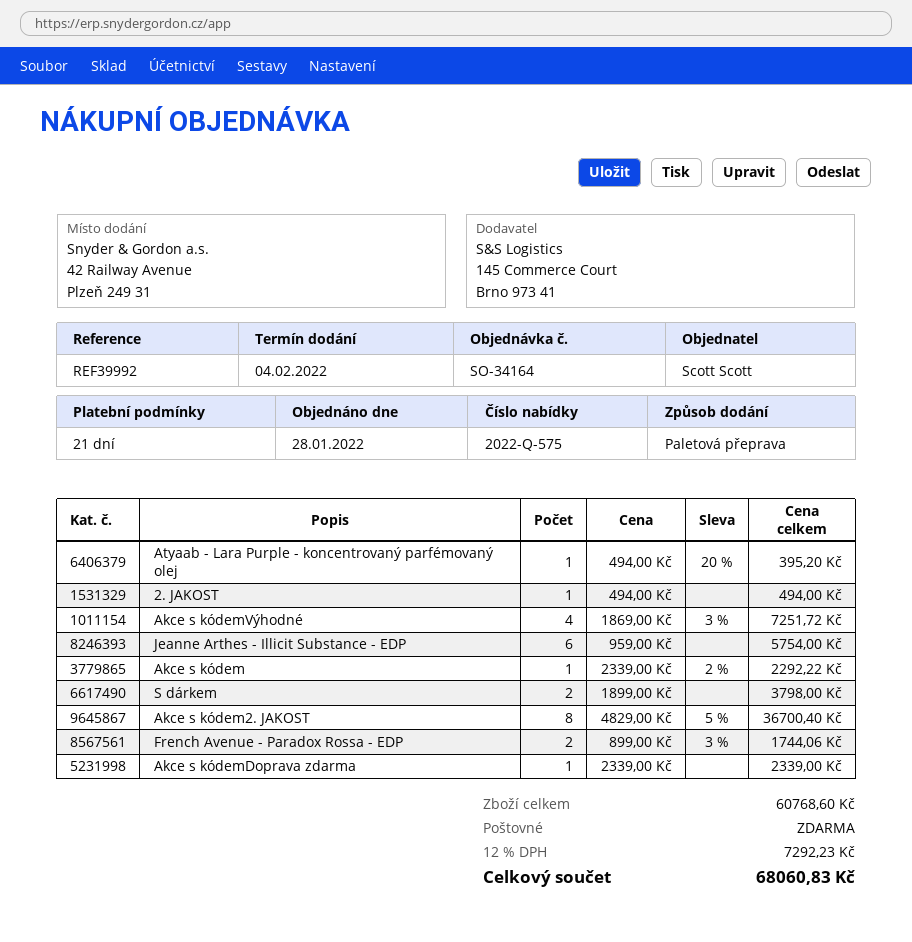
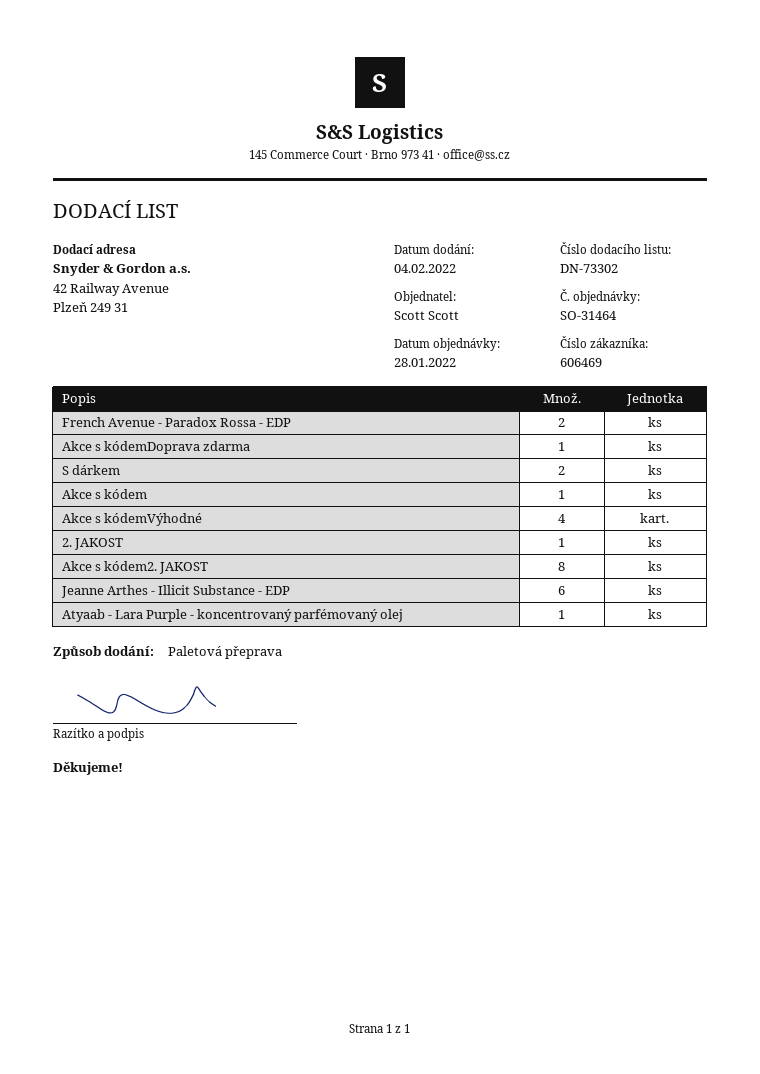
order number: SO-34164 -> SO-31464

